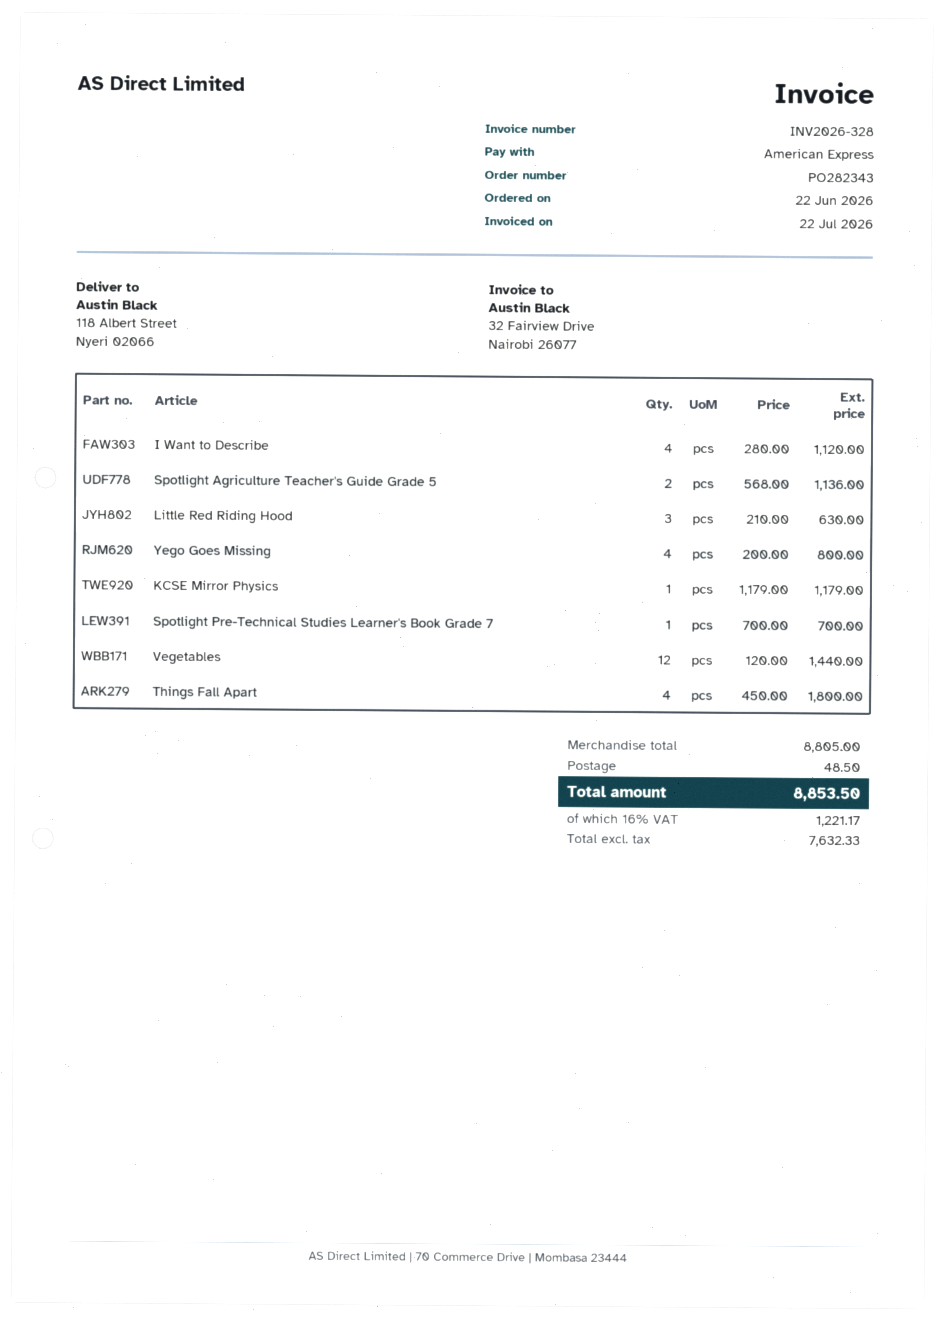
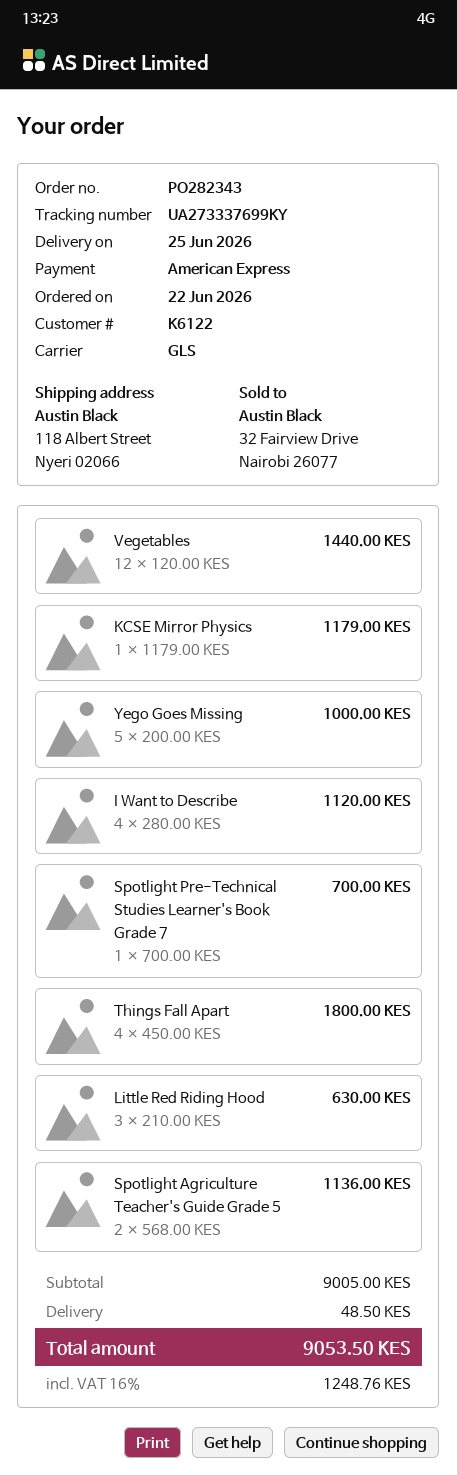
Yego Goes Missing: 4 x 200.00 = 800.00 -> 5 x 200.00 = 1000.00
subtotal: 8805.00 -> 9005.00
tax: 16% = 1221.17 -> 16% = 1248.76
total: 8853.50 -> 9053.50

